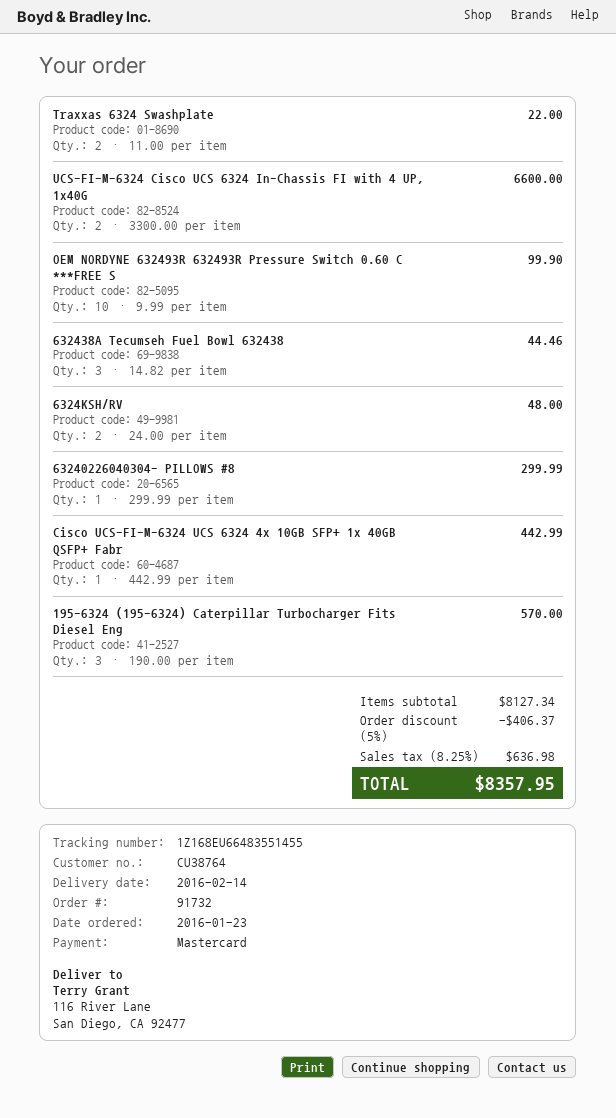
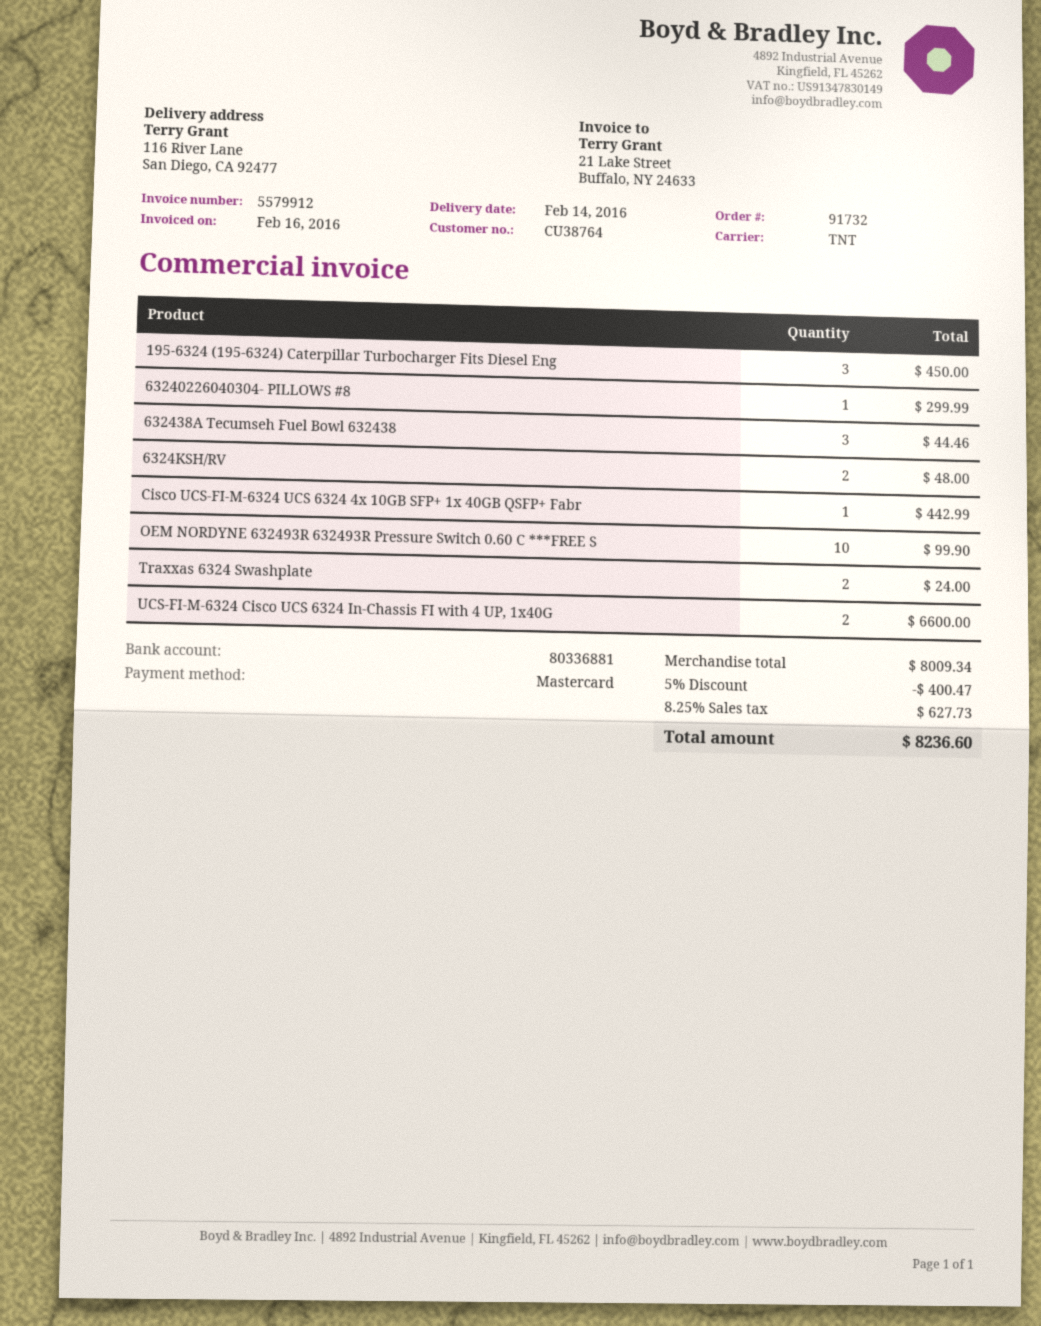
Traxxas 6324 Swashplate: 2 for 22.00 -> 2 for 24.00
195-6324 (195-6324) Caterpillar Turbocharger Fits Diesel Eng: 3 for 570.00 -> 3 for 450.00
subtotal: 8127.34 -> 8009.34
discount: 5% = 406.37 -> 5% = 400.47
tax: 8.25% = 636.98 -> 8.25% = 627.73
total: 8357.95 -> 8236.60

